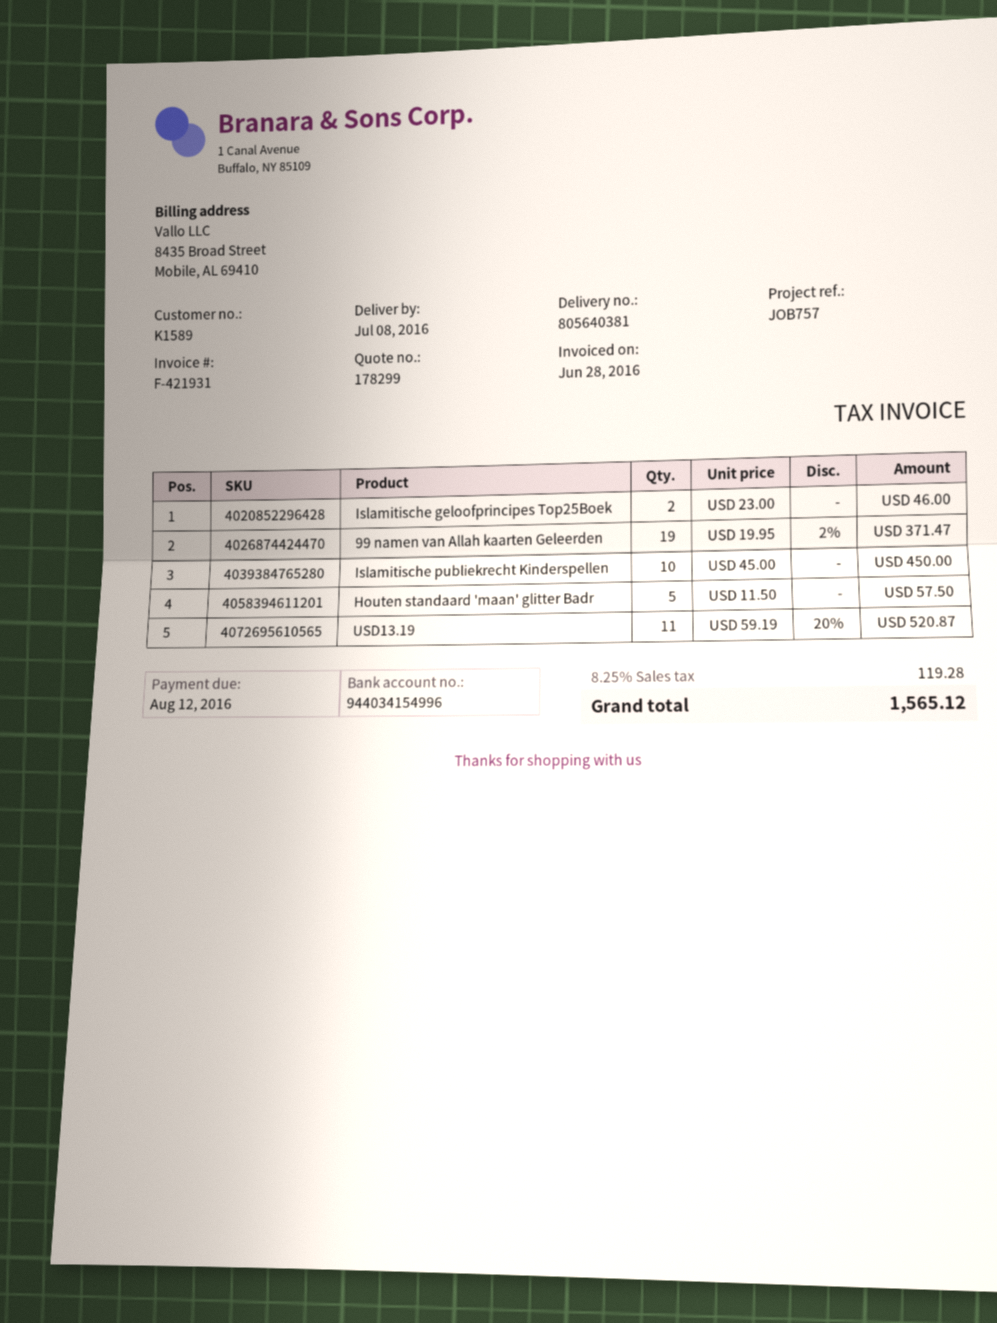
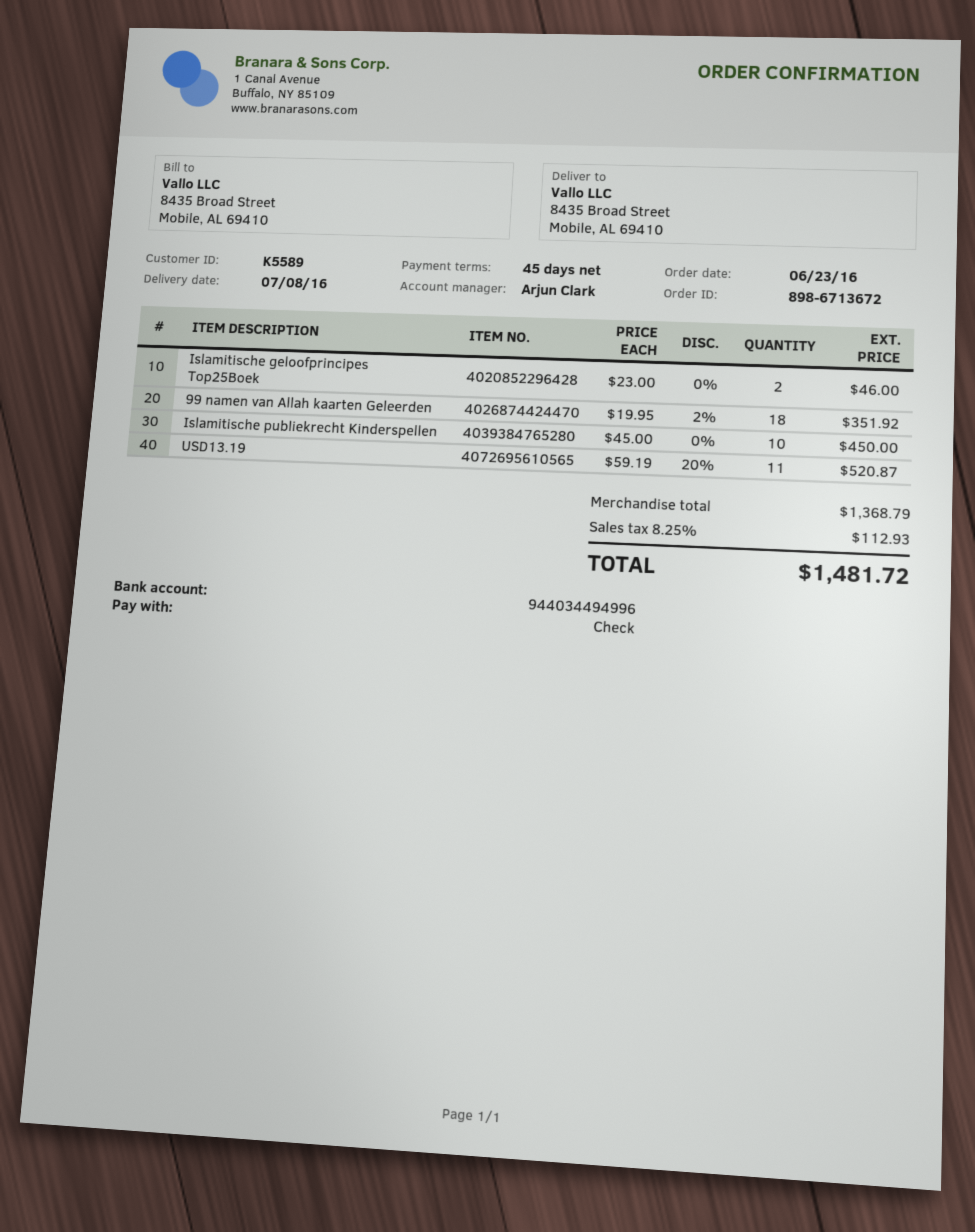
customer number: K1589 -> K5589
bank account: 944034154996 -> 944034494996
99 namen van Allah kaarten Geleerden: 19 x 19.95 - 2% = 371.47 -> 18 x 19.95 - 2% = 351.92
Houten standaard 'maan' glitter Badr: 5 x 11.50 = 57.50 -> none
tax: 8.25% = 119.28 -> 8.25% = 112.93
total: 1565.12 -> 1481.72

